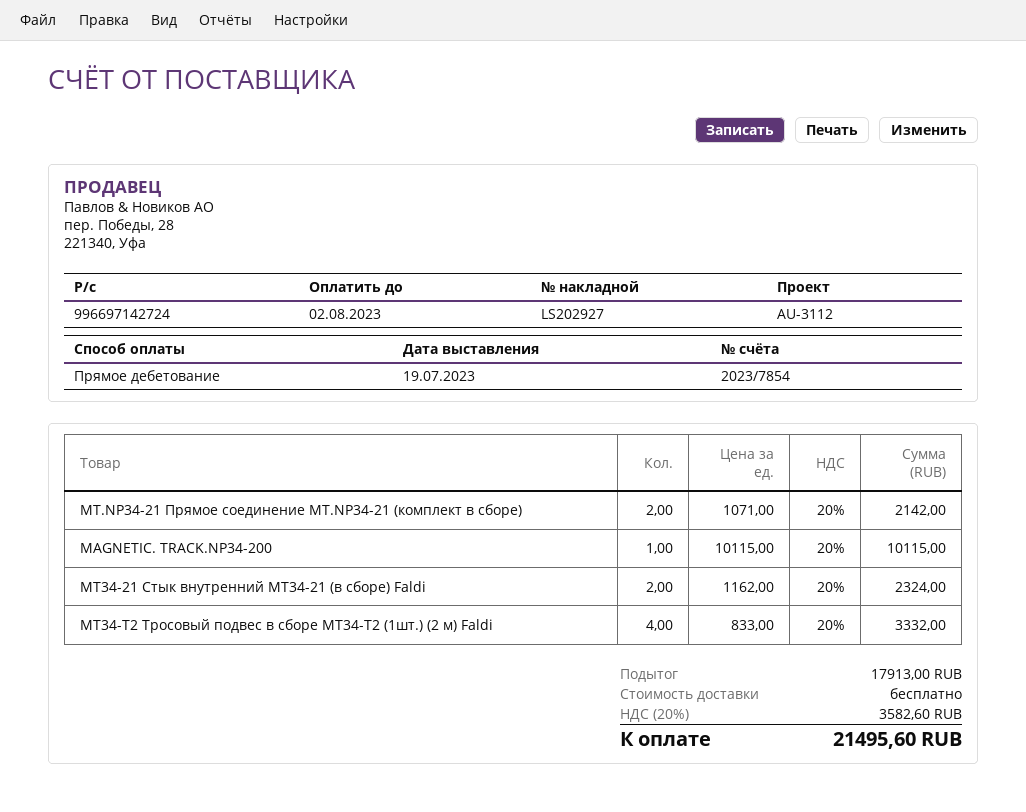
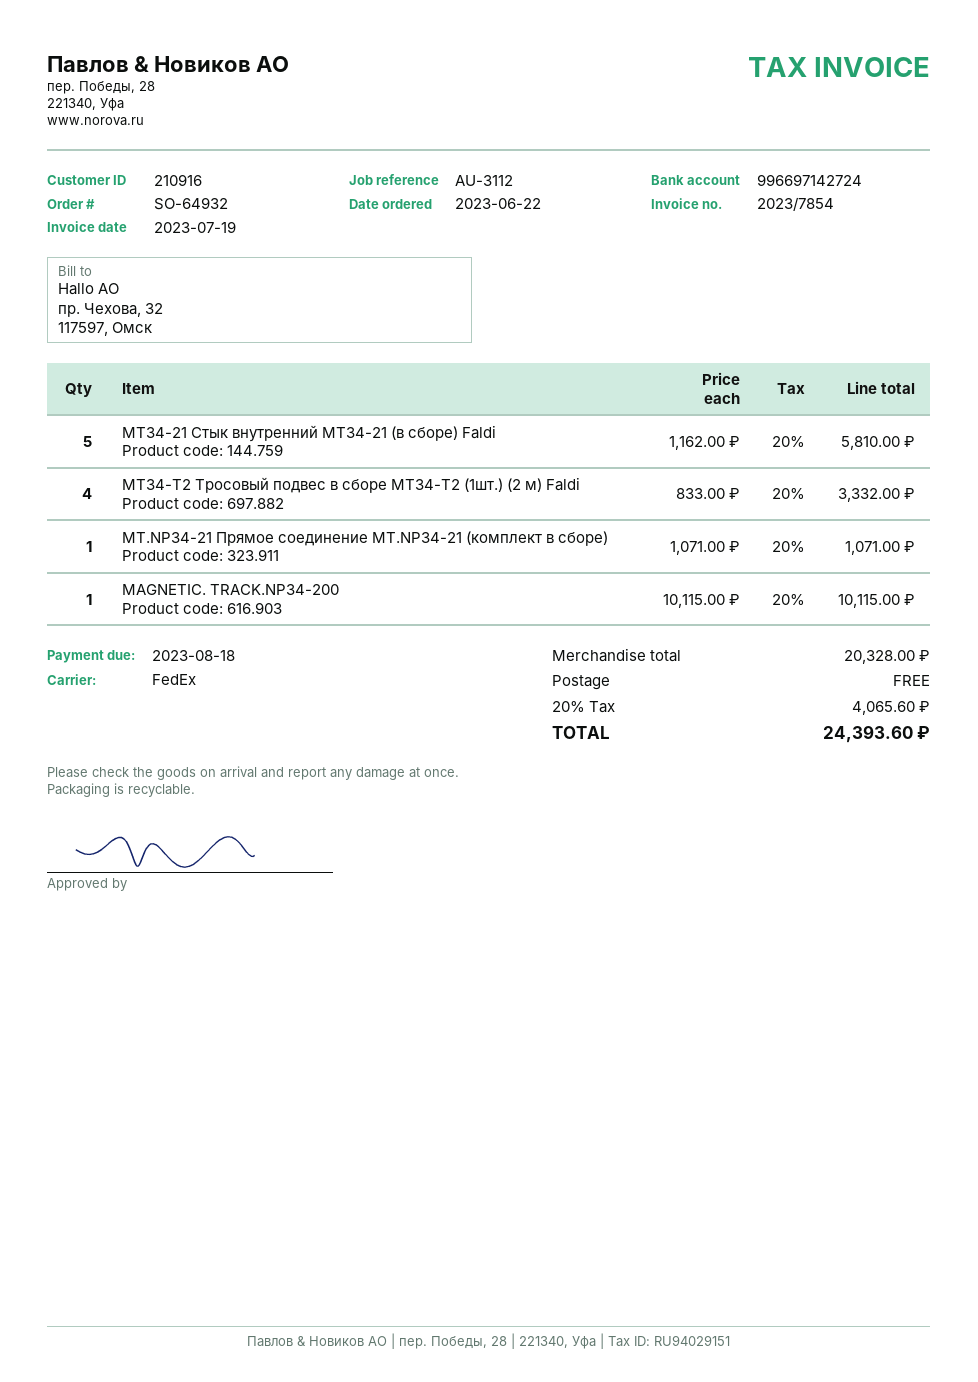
due date: 2023-08-02 -> 2023-08-18
MT.NP34-21 Прямое соединение MT.NP34-21 (комплект в сборе): 2 x 1071.00 = 2142.00 -> 1 x 1071.00 = 1071.00
MT34-21 Стык внутренний MT34-21 (в сборе) Faldi: 2 x 1162.00 = 2324.00 -> 5 x 1162.00 = 5810.00
subtotal: 17913.00 -> 20328.00
tax: 20% = 3582.60 -> 20% = 4065.60
total: 21495.60 -> 24393.60

